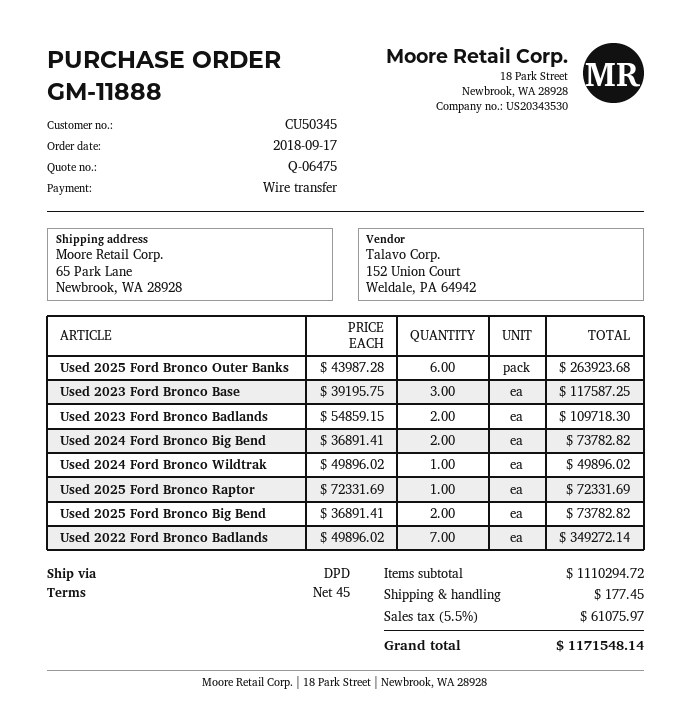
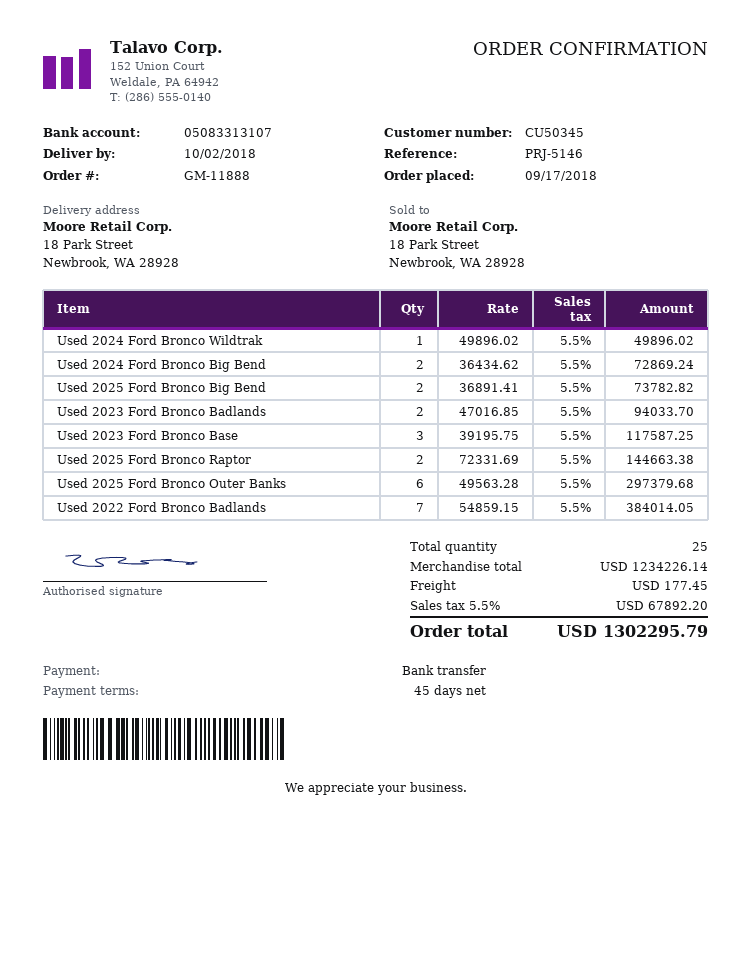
ship to: 65 Park Lane, Newbrook, WA 28928 -> 18 Park Street, Newbrook, WA 28928
Used 2025 Ford Bronco Outer Banks: 6 x 43987.28 = 263923.68 -> 6 x 49563.28 = 297379.68
Used 2023 Ford Bronco Badlands: 2 x 54859.15 = 109718.30 -> 2 x 47016.85 = 94033.70
Used 2024 Ford Bronco Big Bend: 2 x 36891.41 = 73782.82 -> 2 x 36434.62 = 72869.24
Used 2025 Ford Bronco Raptor: 1 x 72331.69 = 72331.69 -> 2 x 72331.69 = 144663.38
Used 2022 Ford Bronco Badlands: 7 x 49896.02 = 349272.14 -> 7 x 54859.15 = 384014.05
subtotal: 1110294.72 -> 1234226.14
tax: 5.5% = 61075.97 -> 5.5% = 67892.20
total: 1171548.14 -> 1302295.79

